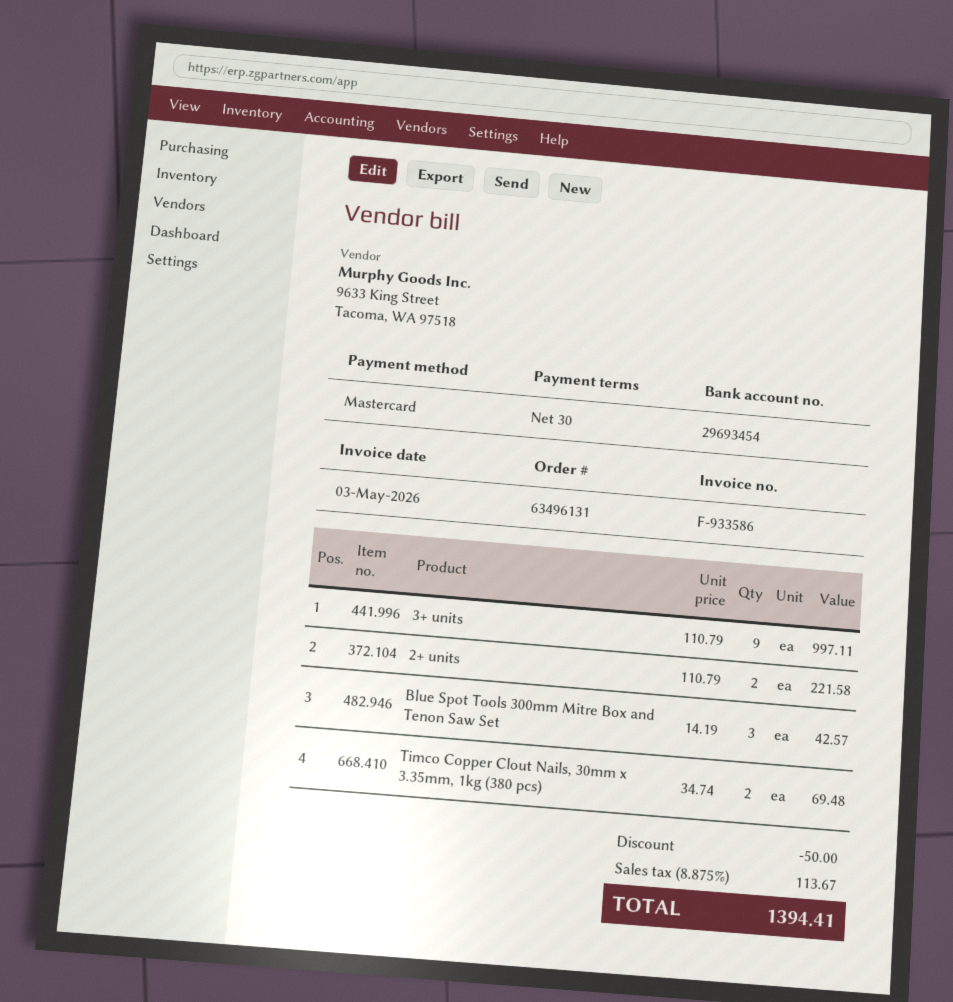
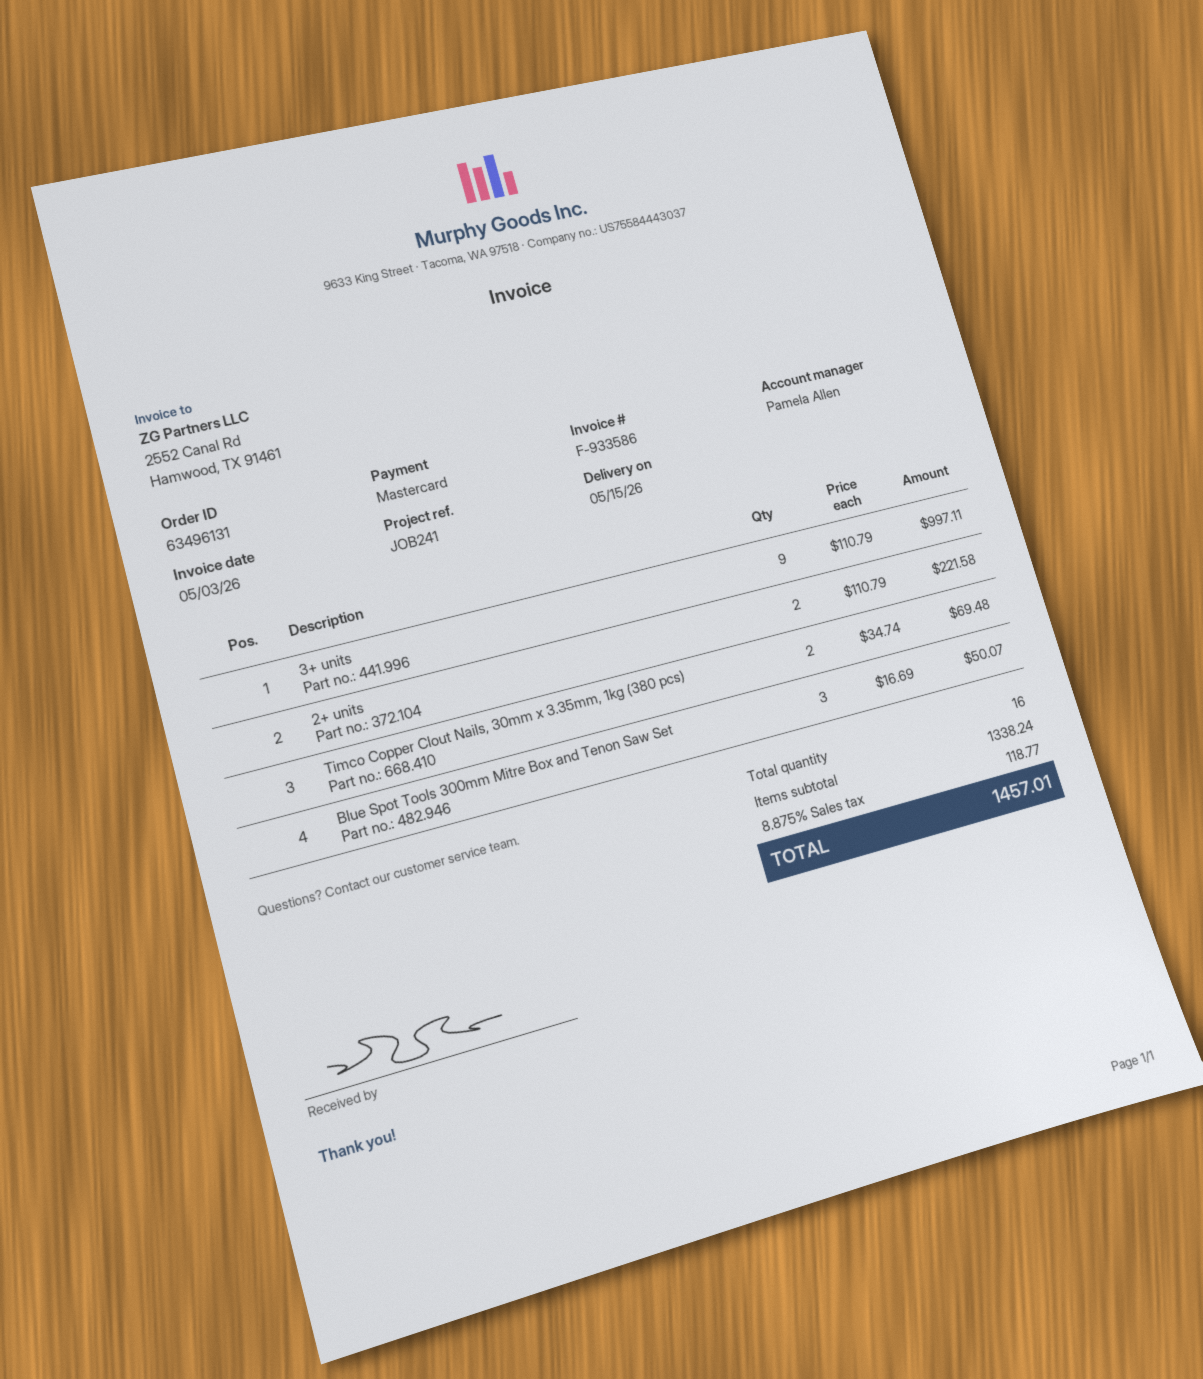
Blue Spot Tools 300mm Mitre Box and Tenon Saw Set: 3 x 14.19 = 42.57 -> 3 x 16.69 = 50.07
discount: 50.00 -> none
tax: 8.875% = 113.67 -> 8.875% = 118.77
total: 1394.41 -> 1457.01

